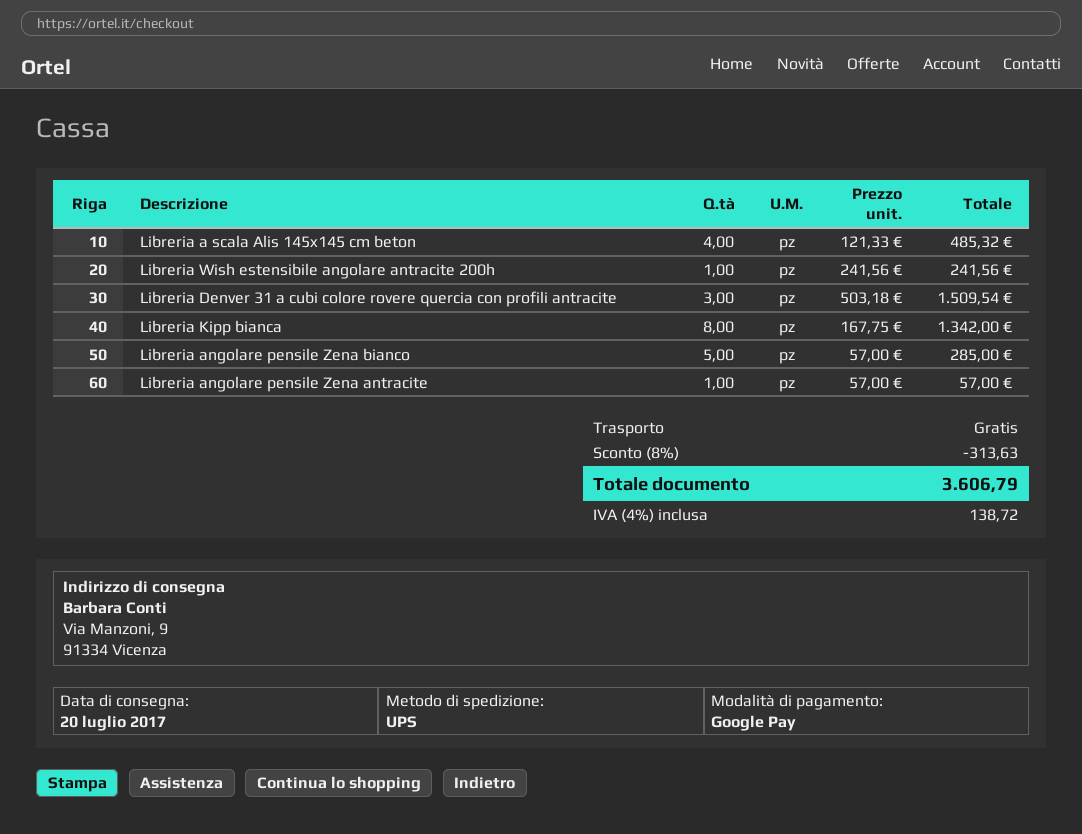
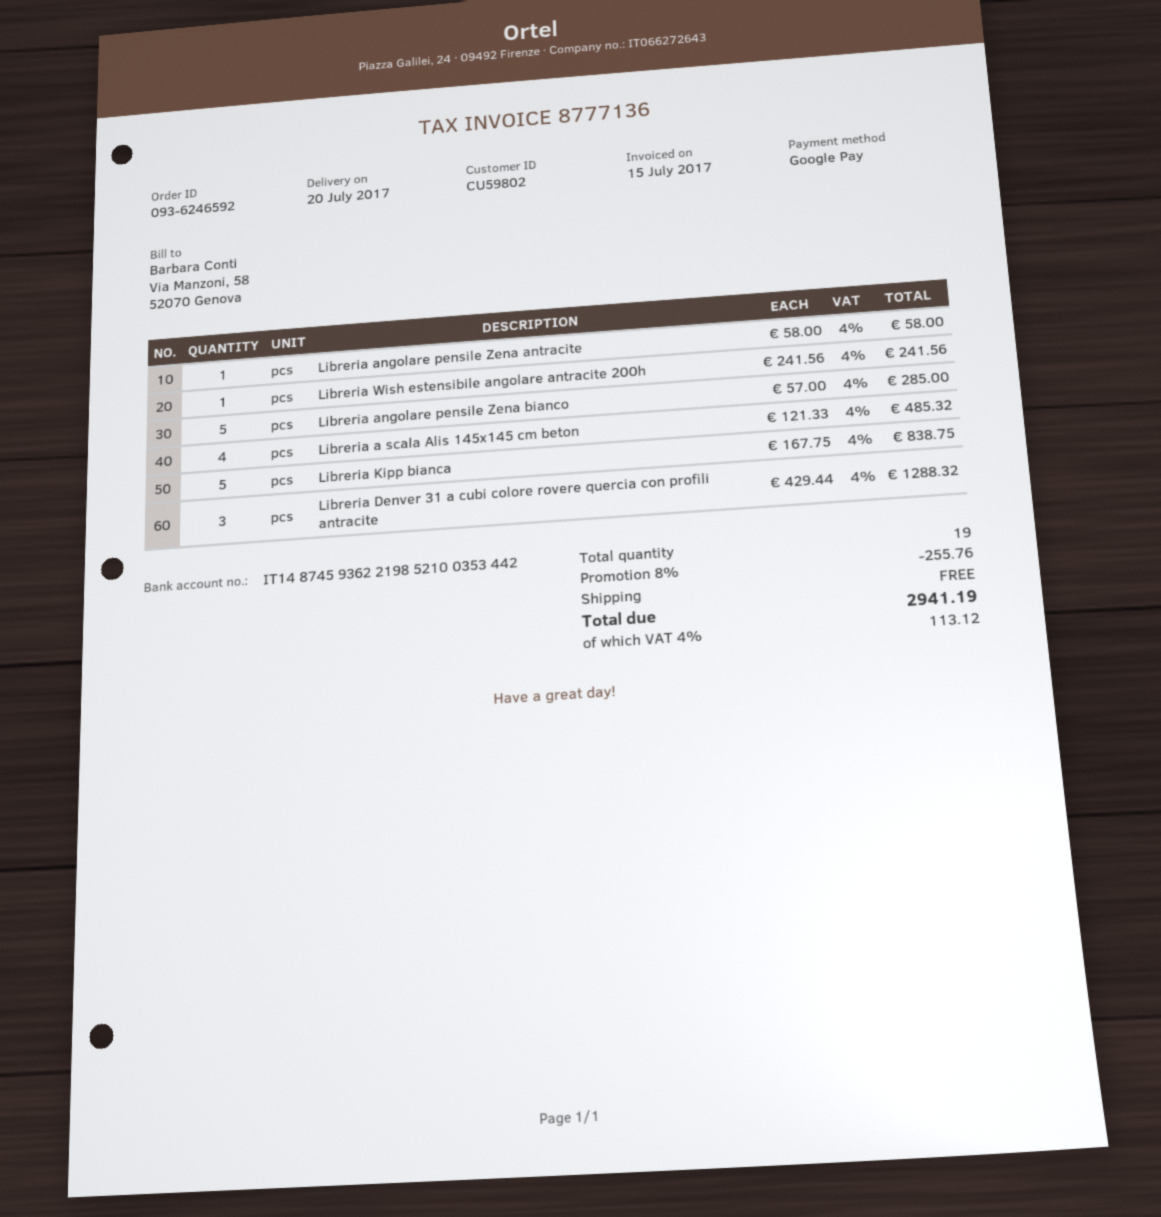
Libreria Denver 31 a cubi colore rovere quercia con profili antracite: 3 x 503.18 = 1509.54 -> 3 x 429.44 = 1288.32
Libreria Kipp bianca: 8 x 167.75 = 1342.00 -> 5 x 167.75 = 838.75
Libreria angolare pensile Zena antracite: 1 x 57.00 = 57.00 -> 1 x 58.00 = 58.00
discount: 8% = 313.63 -> 8% = 255.76
tax: 4% = 138.72 -> 4% = 113.12
total: 3606.79 -> 2941.19

